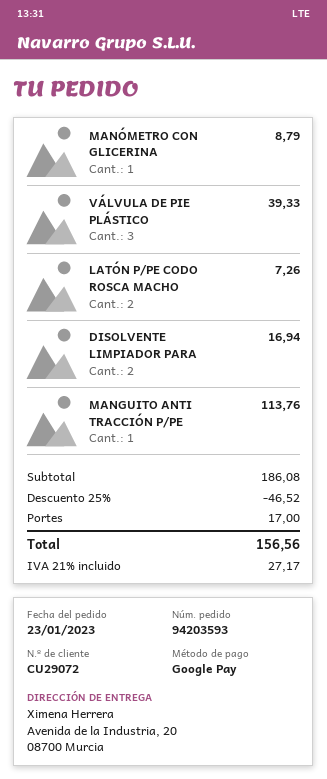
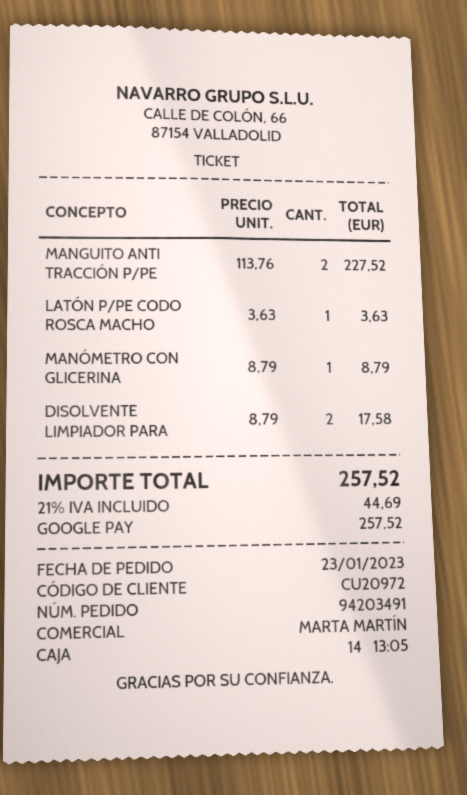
order number: 94203593 -> 94203491
customer number: CU29072 -> CU20972
VÁLVULA DE PIE PLÁSTICO: 3 for 39.33 -> none
LATÓN P/PE CODO ROSCA MACHO: 2 for 7.26 -> 1 for 3.63
DISOLVENTE LIMPIADOR PARA: 2 for 16.94 -> 2 for 17.58
MANGUITO ANTI TRACCIÓN P/PE: 1 for 113.76 -> 2 for 227.52
discount: 25% = 46.52 -> none
shipping: 17.00 -> none
tax: 21% = 27.17 -> 21% = 44.69
total: 156.56 -> 257.52

